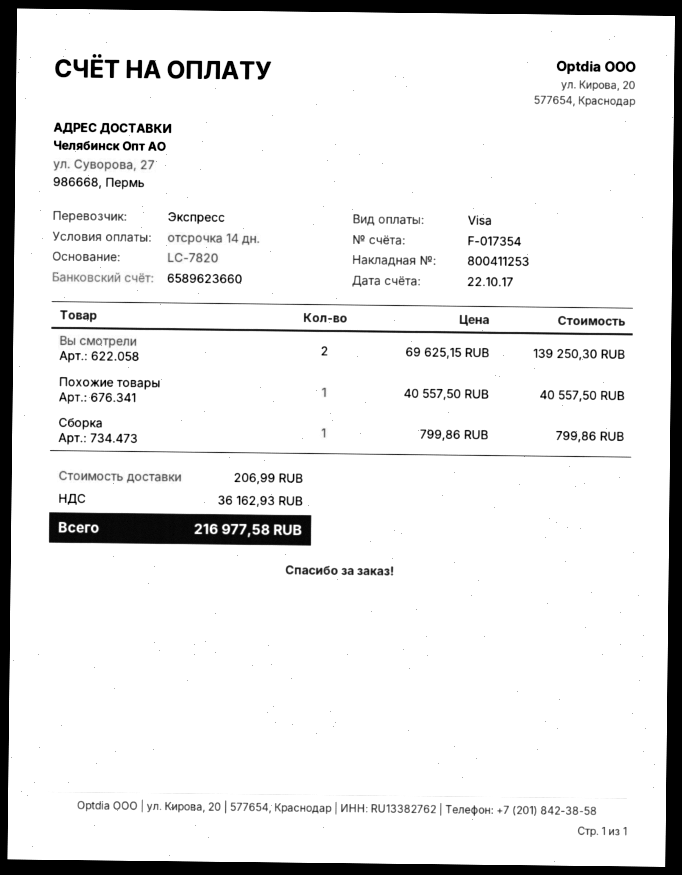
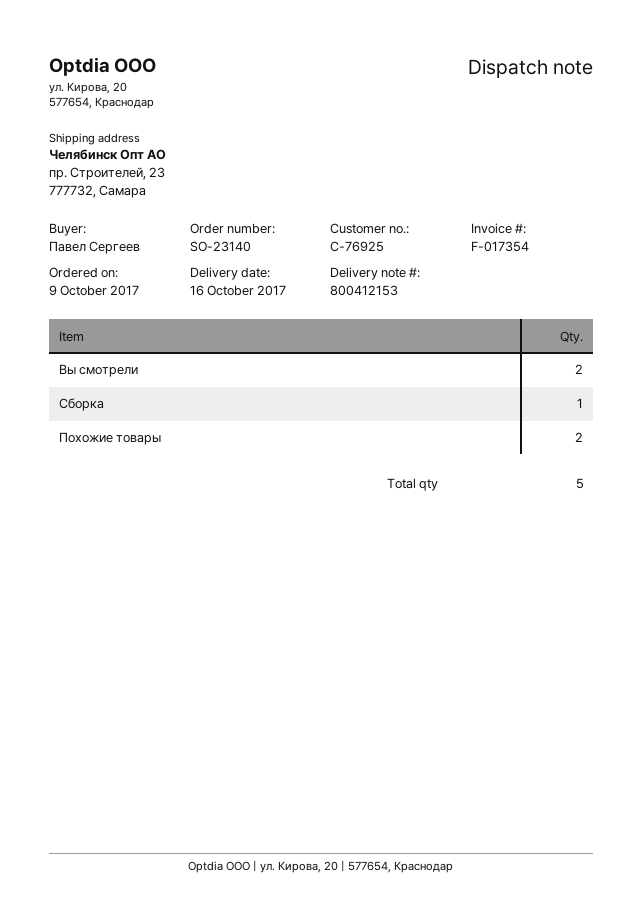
delivery note number: 800411253 -> 800412153
ship to: ул. Суворова, 27, 986668, Пермь -> пр. Строителей, 23, 777732, Самара
Похожие товары: 1 -> 2

